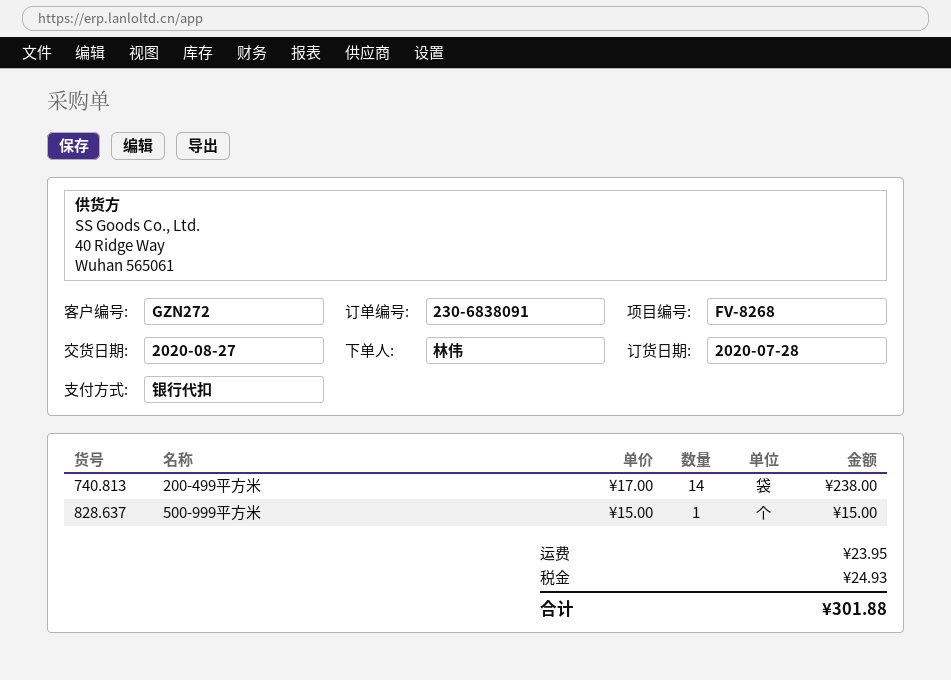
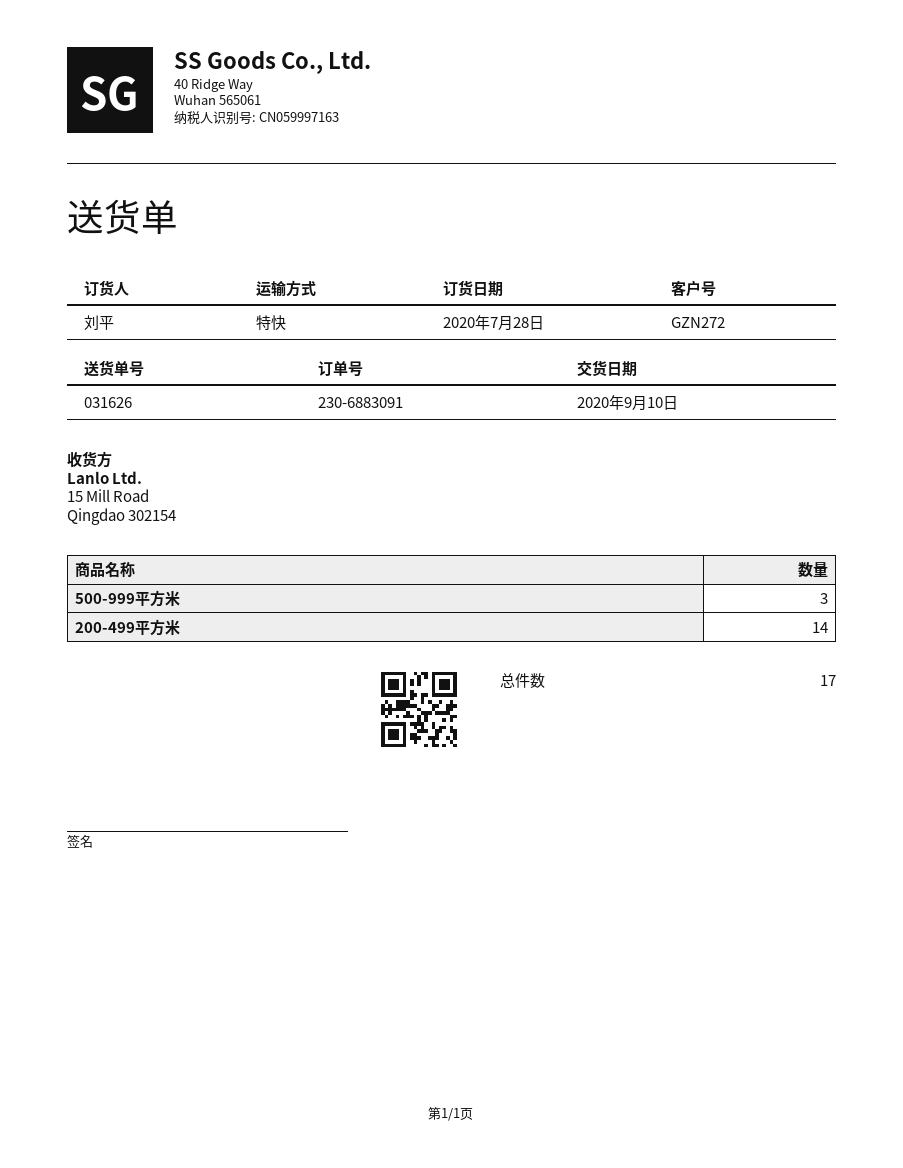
order number: 230-6838091 -> 230-6883091
delivery date: 2020-08-27 -> 2020-09-10
ordered by: 林伟 -> 刘平
500-999平方米: 1 -> 3

